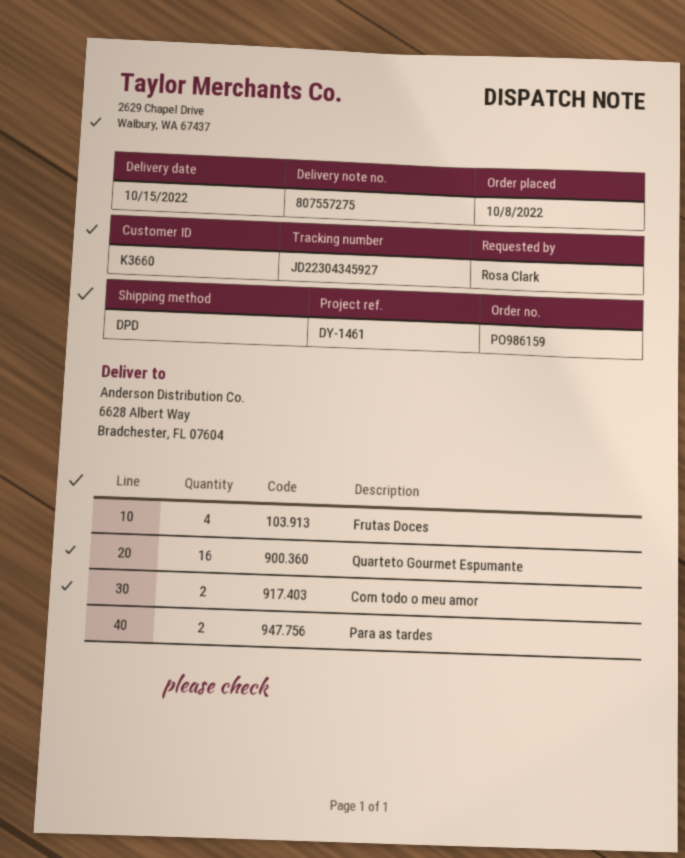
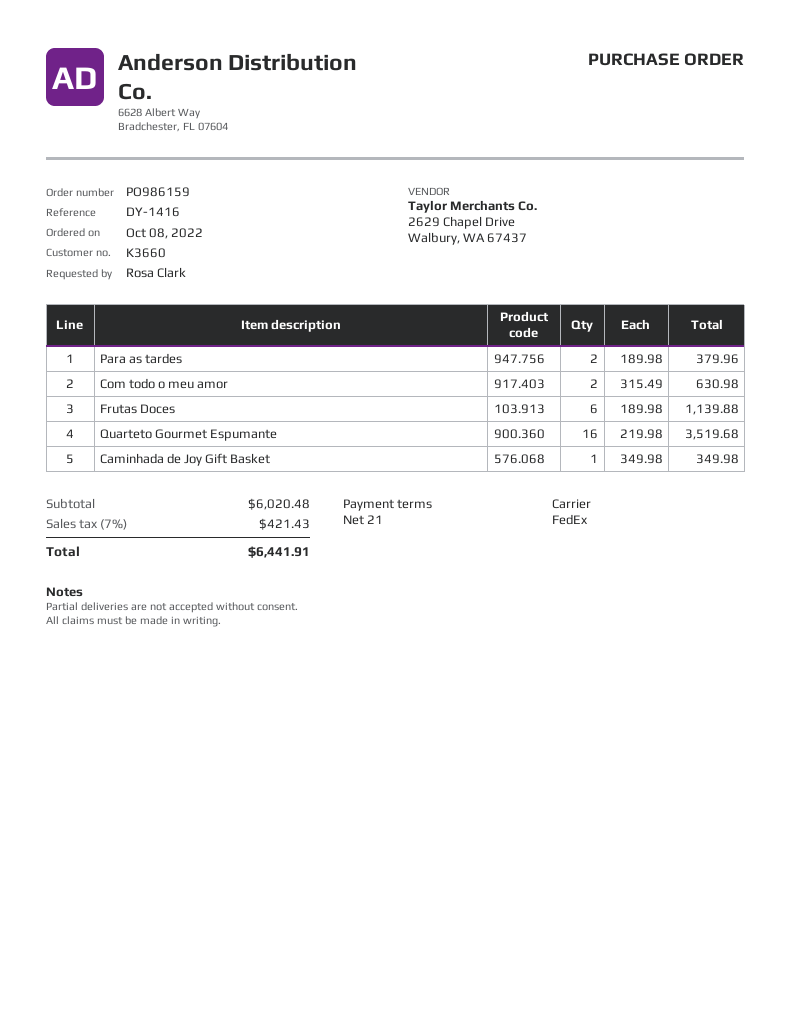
reference: DY-1461 -> DY-1416
shipping method: DPD -> FedEx
Frutas Doces: 4 -> 6
Caminhada de Joy Gift Basket: none -> 1

